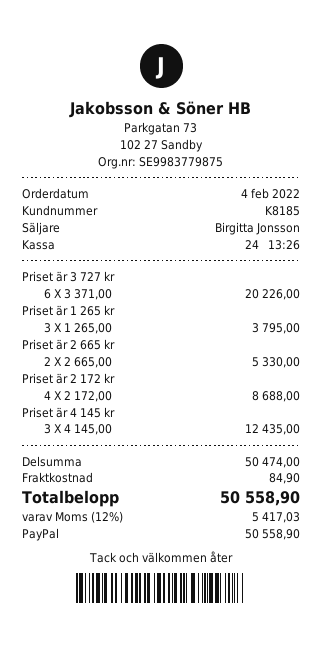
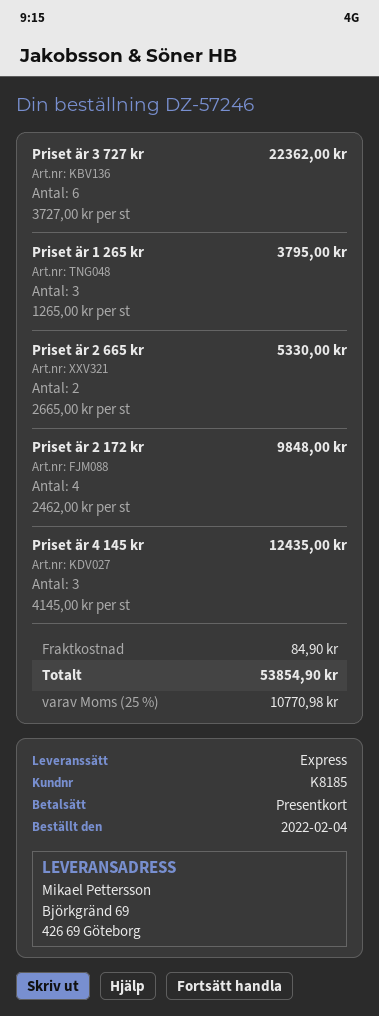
payment method: PayPal -> gift card
Priset är 3 727 kr: 6 x 3371.00 = 20226.00 -> 6 x 3727.00 = 22362.00
Priset är 2 172 kr: 4 x 2172.00 = 8688.00 -> 4 x 2462.00 = 9848.00
tax: 12% = 5417.03 -> 25% = 10770.98
total: 50558.90 -> 53854.90

